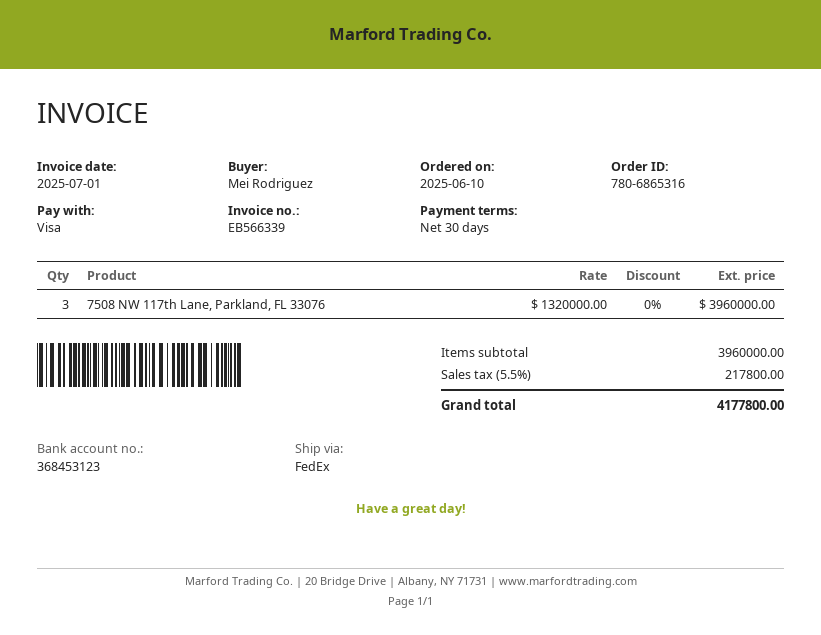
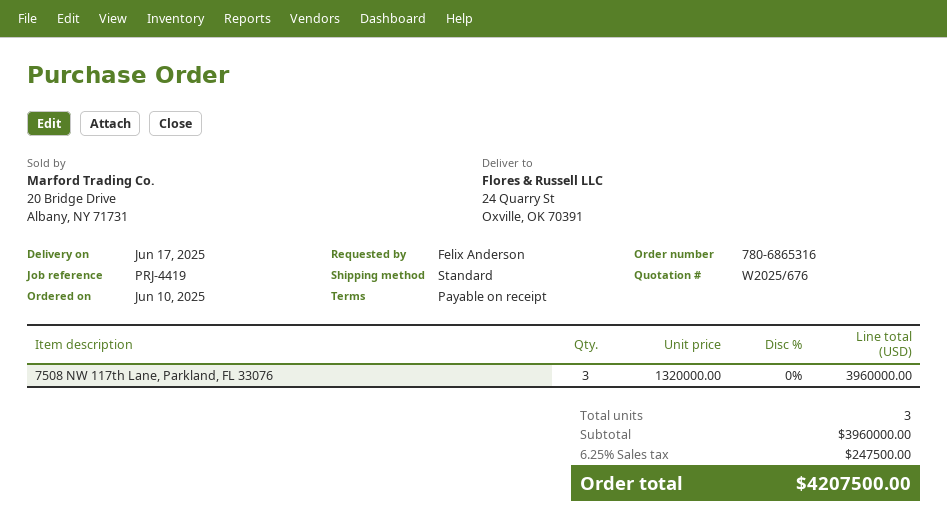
payment terms: 30 days -> on receipt
ordered by: Mei Rodriguez -> Felix Anderson
shipping method: FedEx -> standard
tax: 5.5% = 217800.00 -> 6.25% = 247500.00
total: 4177800.00 -> 4207500.00

